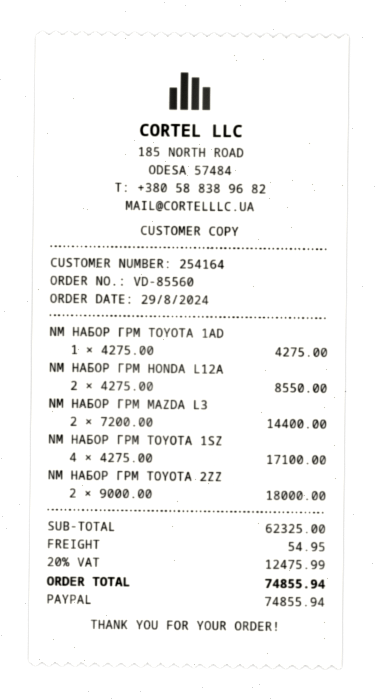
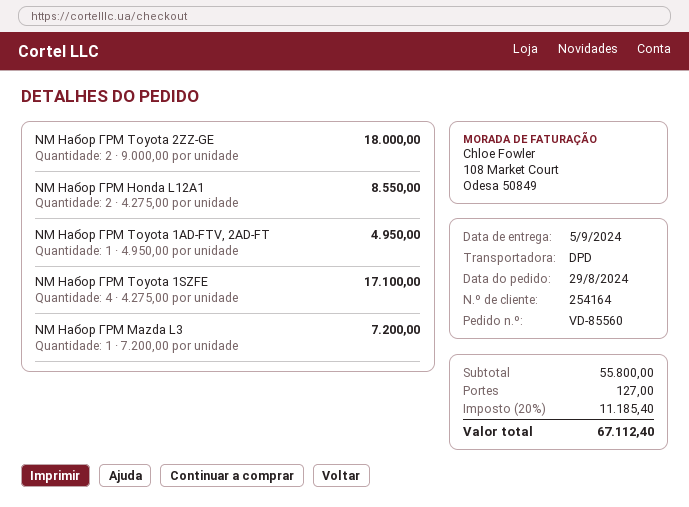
NM НАБОР ГРМ TOYOTA 1AD: 1 x 4275.00 = 4275.00 -> 1 x 4950.00 = 4950.00
NM НАБОР ГРМ MAZDA L3: 2 x 7200.00 = 14400.00 -> 1 x 7200.00 = 7200.00
subtotal: 62325.00 -> 55800.00
shipping: 54.95 -> 127.00
tax: 20% = 12475.99 -> 20% = 11185.40
total: 74855.94 -> 67112.40

